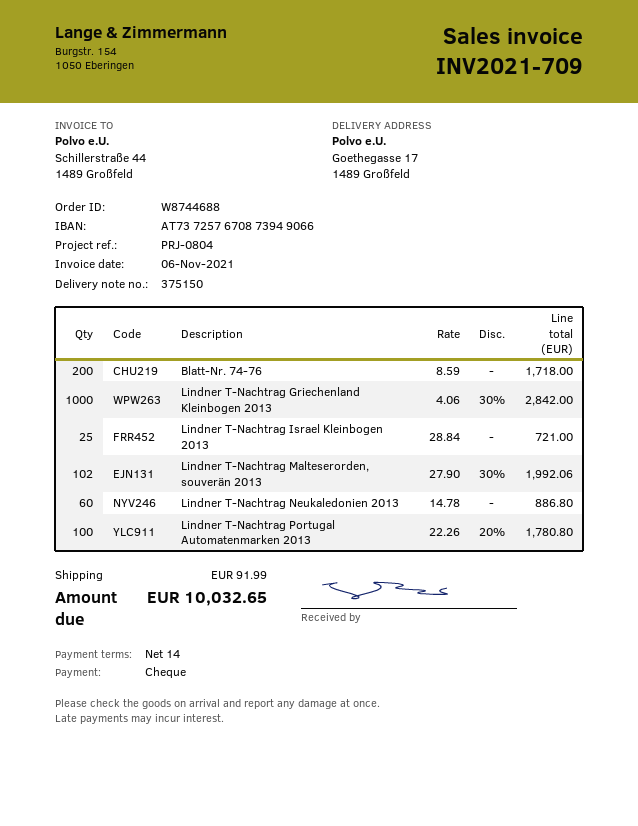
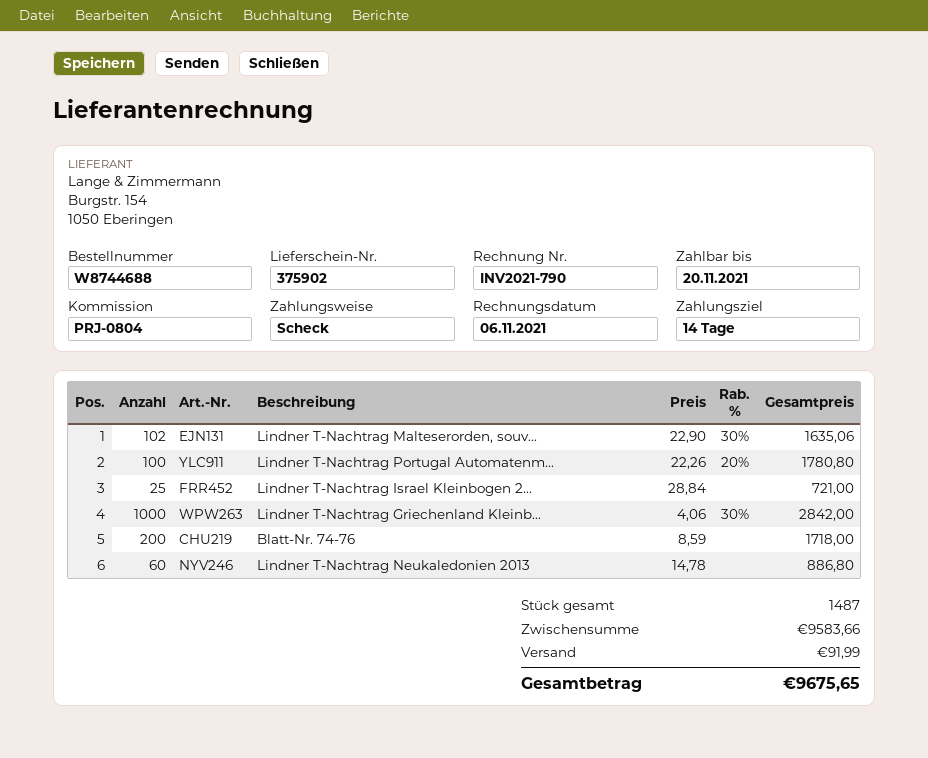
delivery note number: 375150 -> 375902
invoice number: INV2021-709 -> INV2021-790
Lindner T-Nachtrag Malteserorden, souverän 2013: 102 x 27.90 - 30% = 1992.06 -> 102 x 22.90 - 30% = 1635.06
total: 10032.65 -> 9675.65

